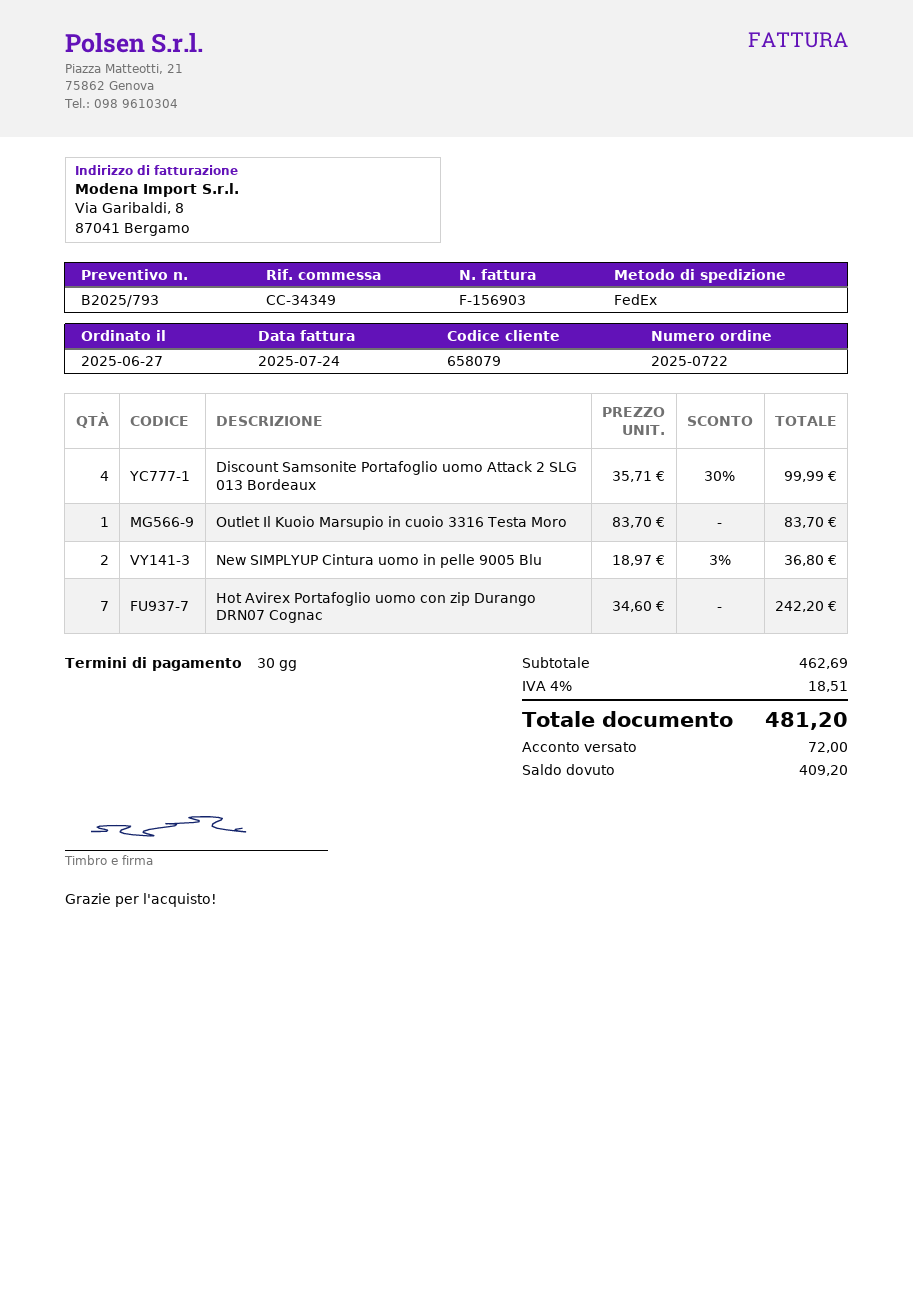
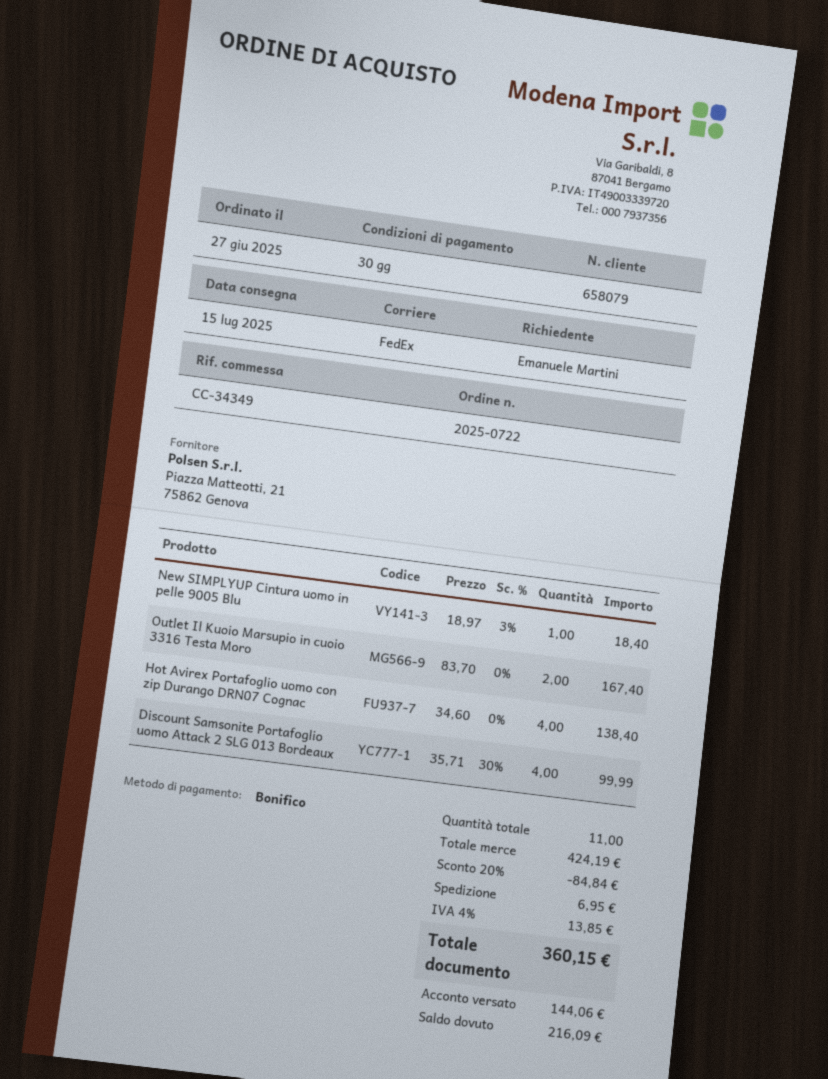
Outlet Il Kuoio Marsupio in cuoio 3316 Testa Moro: 1 x 83.70 = 83.70 -> 2 x 83.70 = 167.40
New SIMPLYUP Cintura uomo in pelle 9005 Blu: 2 x 18.97 - 3% = 36.80 -> 1 x 18.97 - 3% = 18.40
Hot Avirex Portafoglio uomo con zip Durango DRN07 Cognac: 7 x 34.60 = 242.20 -> 4 x 34.60 = 138.40
subtotal: 462.69 -> 424.19
discount: none -> 20% = 84.84
shipping: none -> 6.95
tax: 4% = 18.51 -> 4% = 13.85
total: 481.20 -> 360.15
deposit: 72.00 -> 144.06
balance: 409.20 -> 216.09

